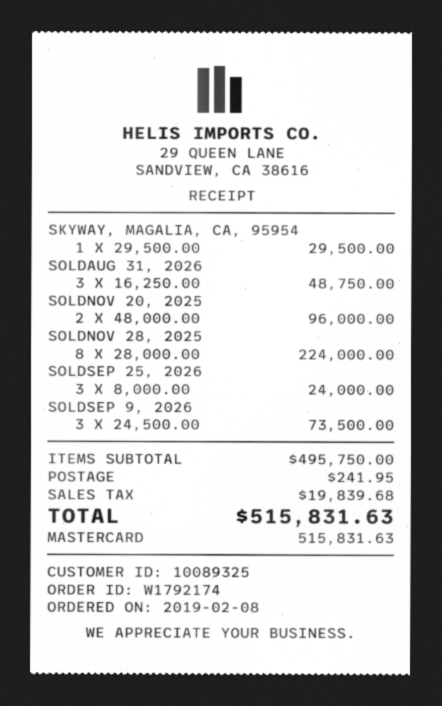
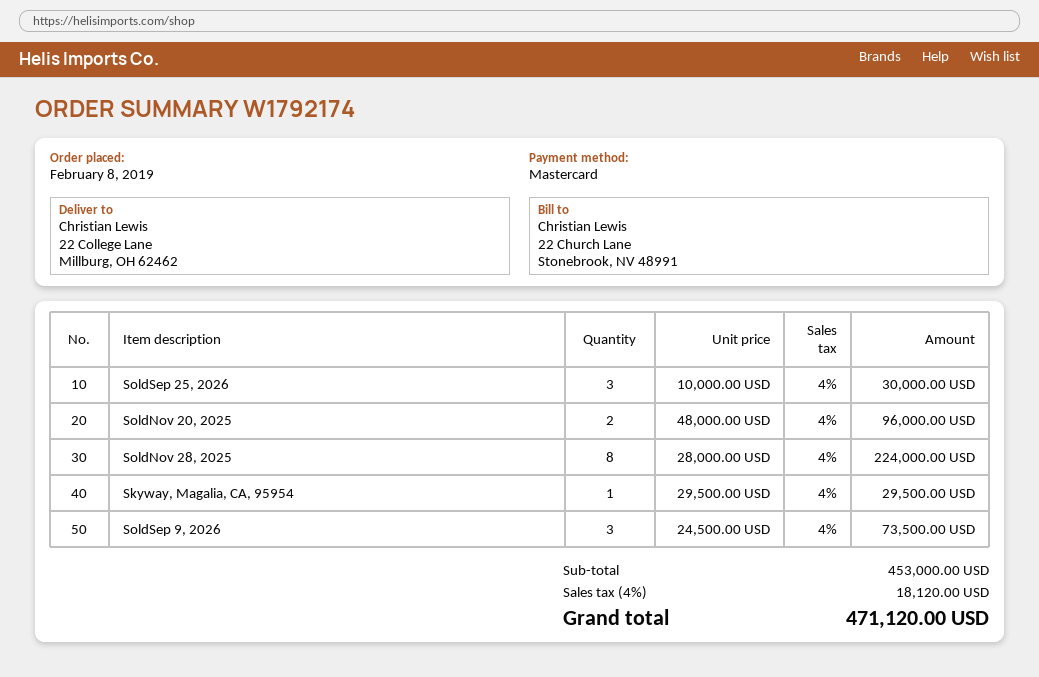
SOLDAUG 31, 2026: 3 x 16250.00 = 48750.00 -> none
SOLDSEP 25, 2026: 3 x 8000.00 = 24000.00 -> 3 x 10000.00 = 30000.00
subtotal: 495750.00 -> 453000.00
shipping: 241.95 -> none
tax: 19839.68 -> 18120.00
total: 515831.63 -> 471120.00

